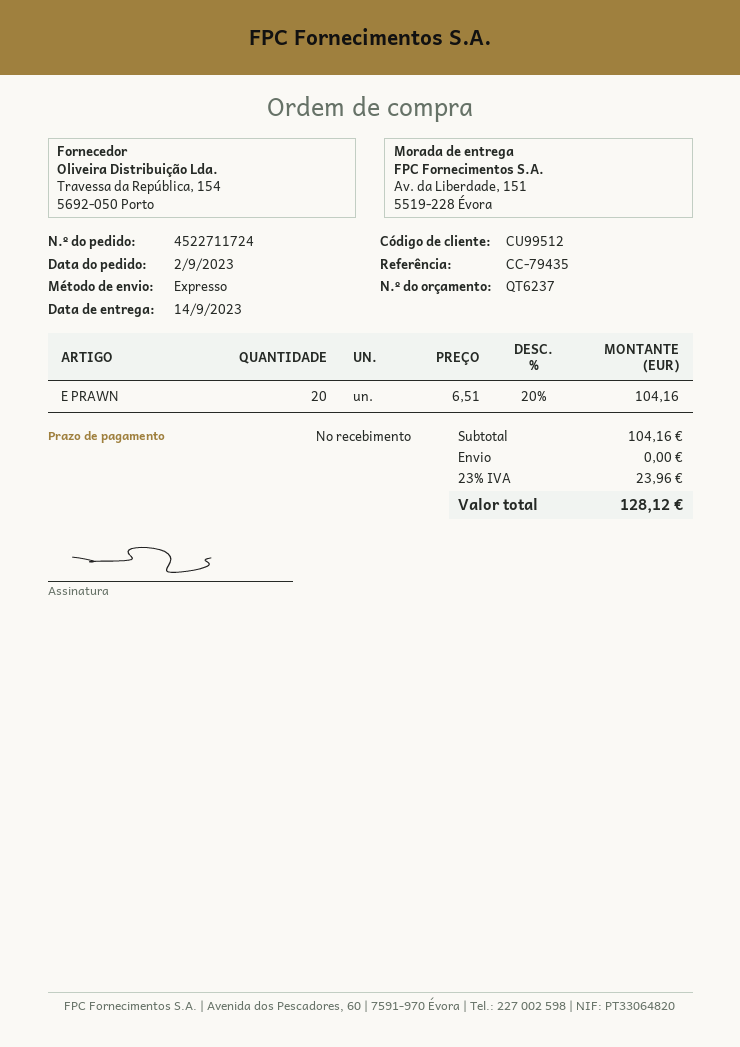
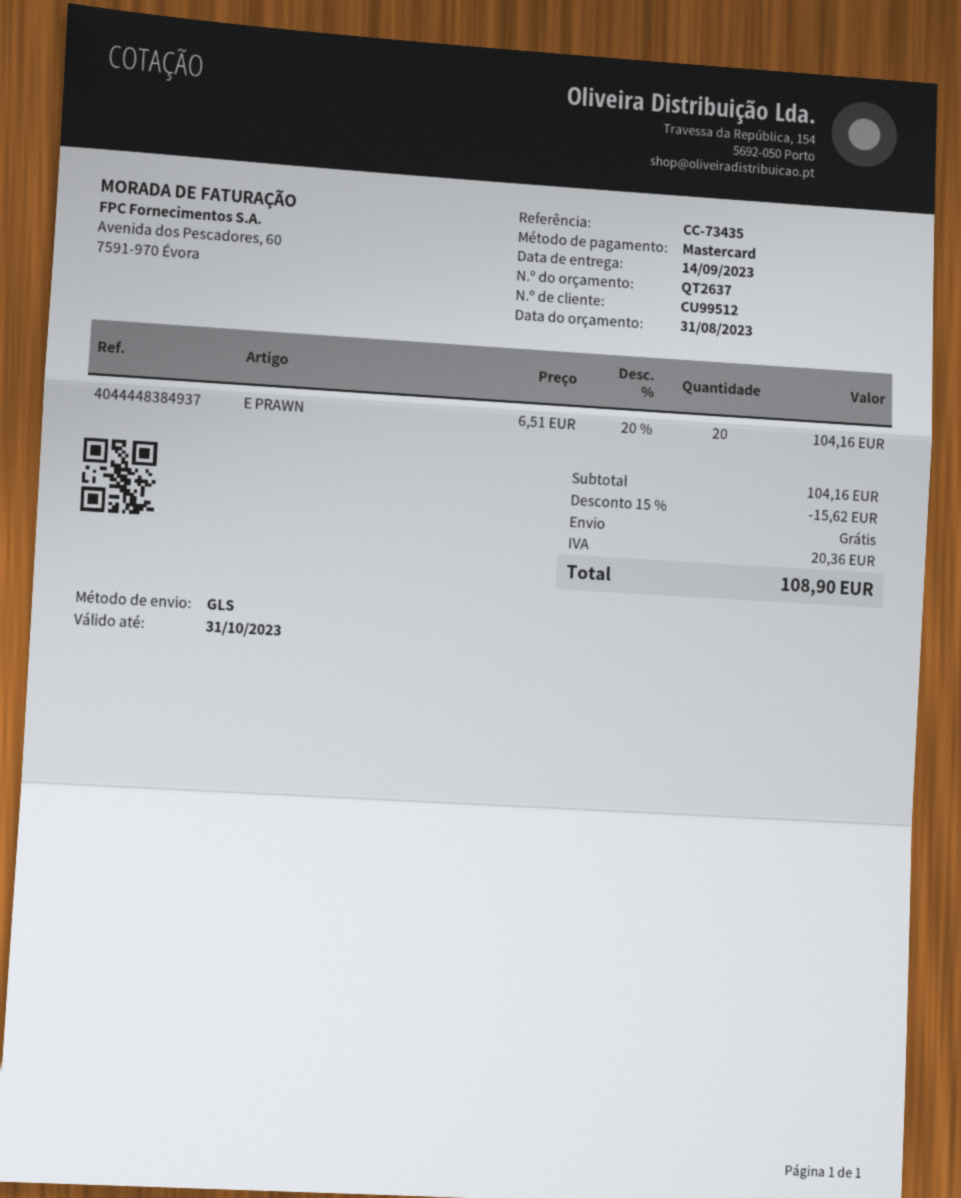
quote number: QT6237 -> QT2637
reference: CC-79435 -> CC-73435
shipping method: express -> GLS
discount: none -> 15% = 15.62
tax: 23.96 -> 20.36
total: 128.12 -> 108.90

